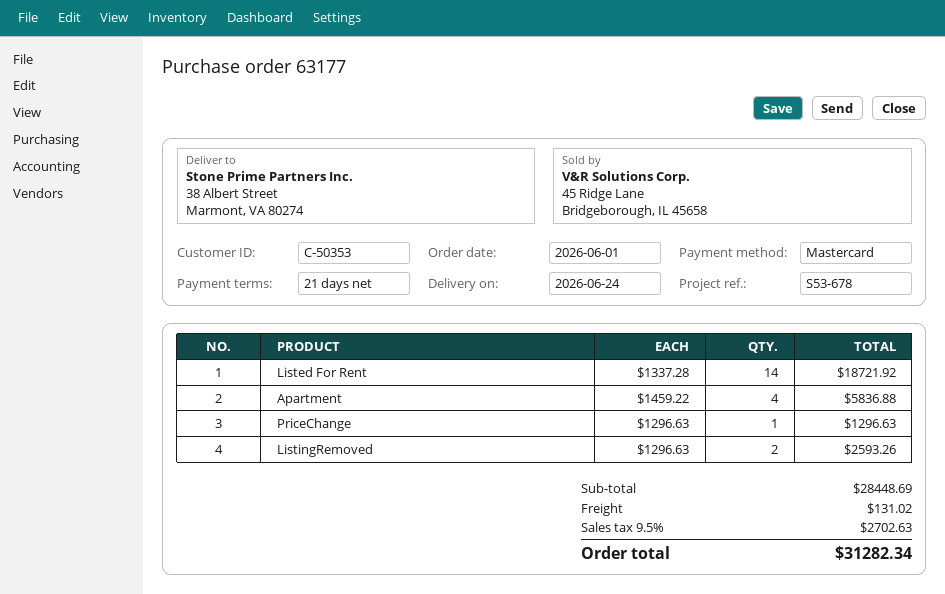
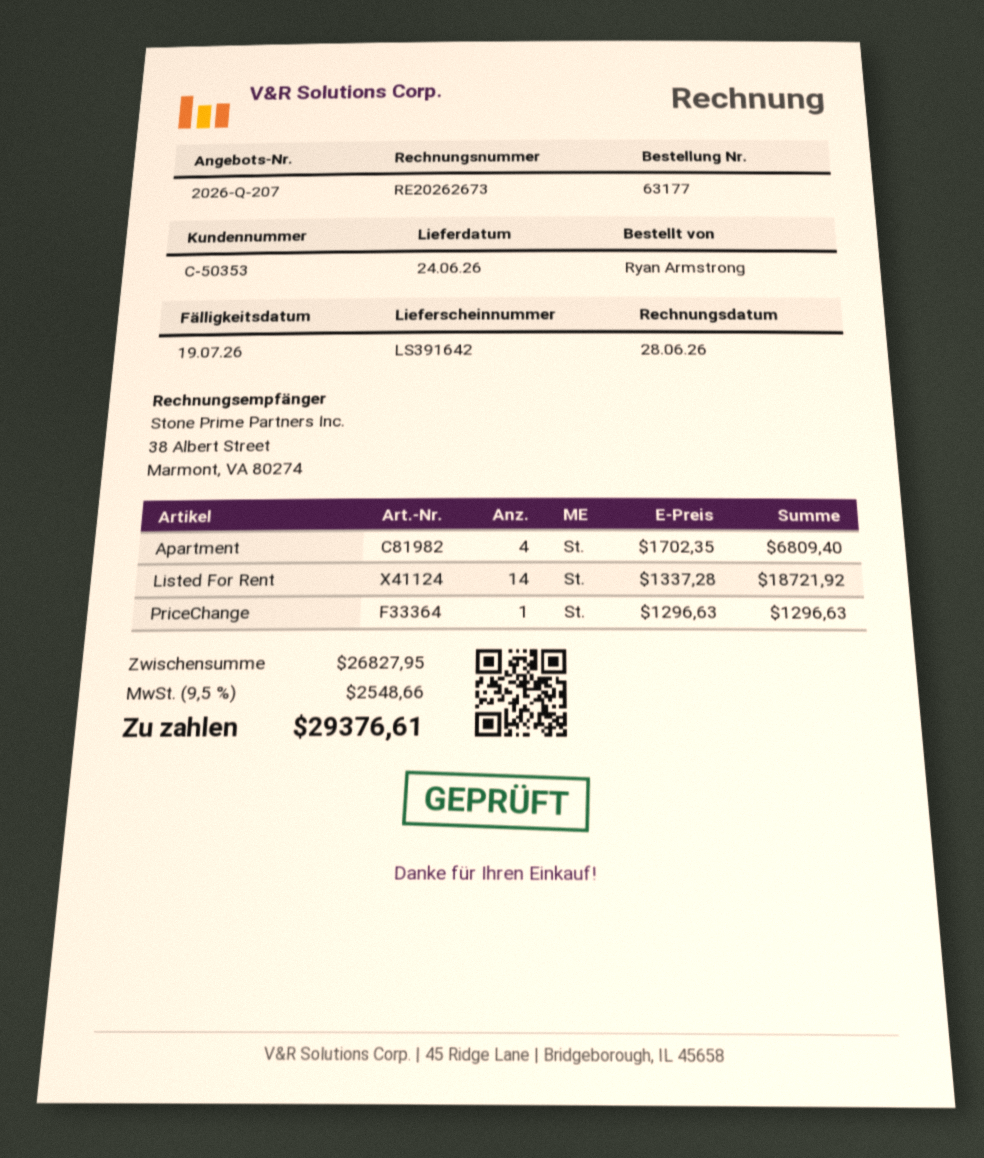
Apartment: 4 x 1459.22 = 5836.88 -> 4 x 1702.35 = 6809.40
ListingRemoved: 2 x 1296.63 = 2593.26 -> none
subtotal: 28448.69 -> 26827.95
shipping: 131.02 -> none
tax: 9.5% = 2702.63 -> 9.5% = 2548.66
total: 31282.34 -> 29376.61

